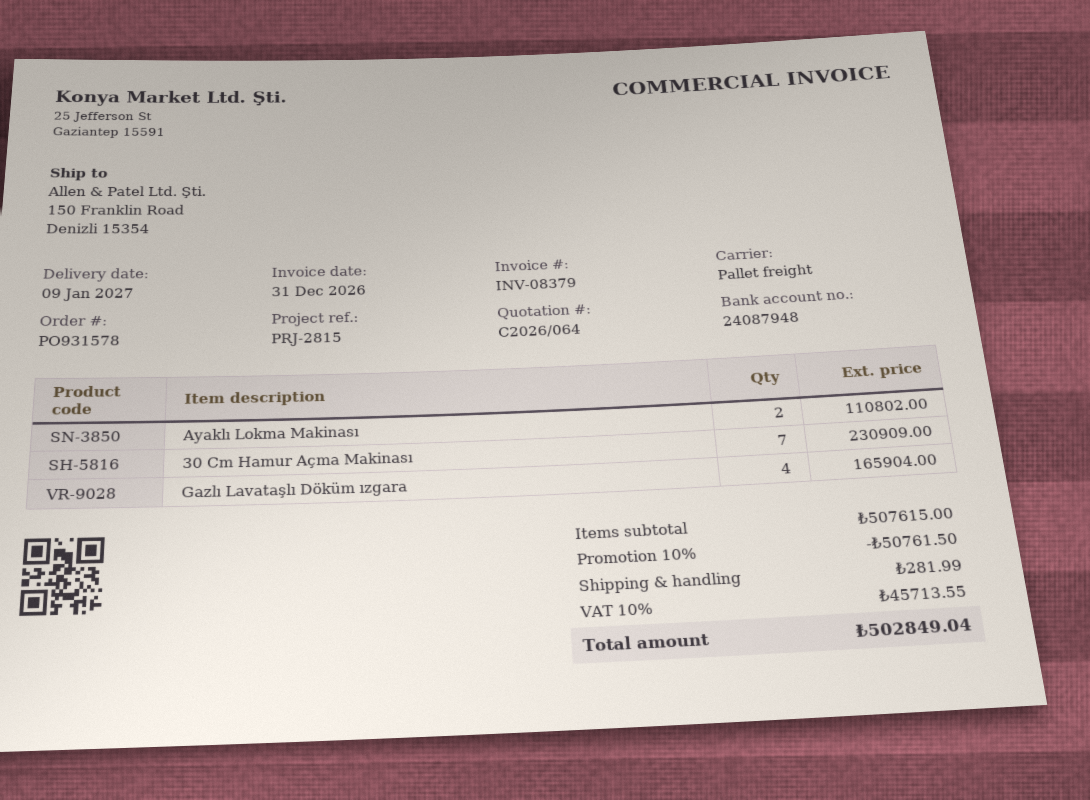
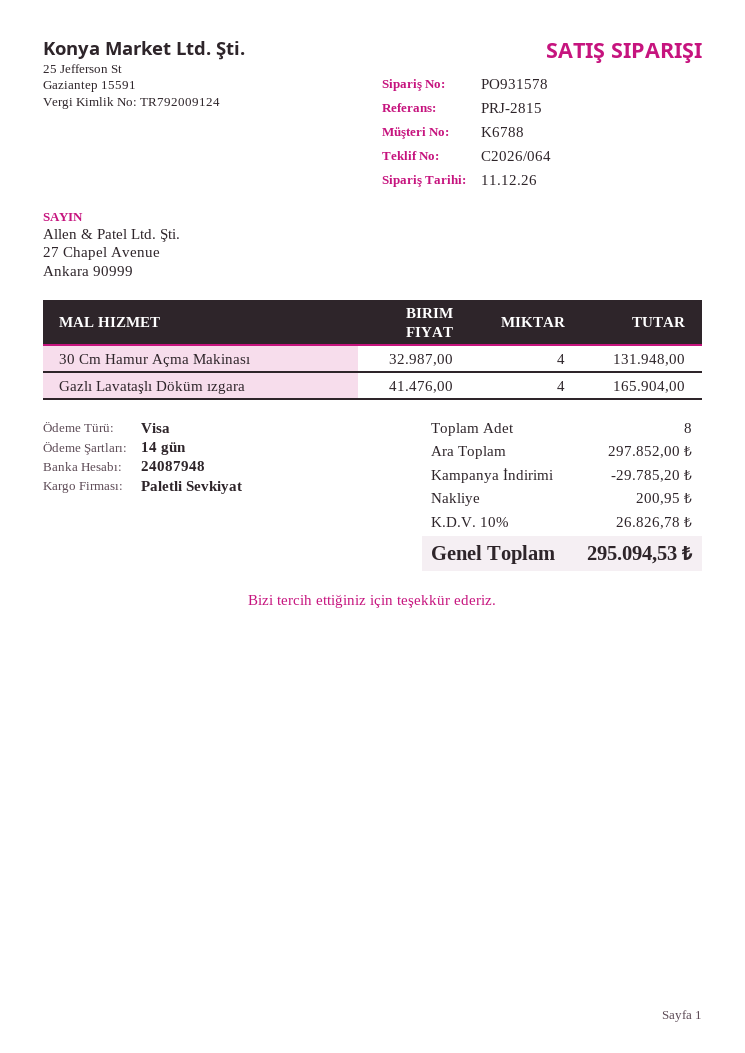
Ayaklı Lokma Makinası: 2 for 110802.00 -> none
30 Cm Hamur Açma Makinası: 7 for 230909.00 -> 4 for 131948.00
subtotal: 507615.00 -> 297852.00
discount: 50761.50 -> 29785.20
shipping: 281.99 -> 200.95
tax: 10% = 45713.55 -> 10% = 26826.78
total: 502849.04 -> 295094.53

